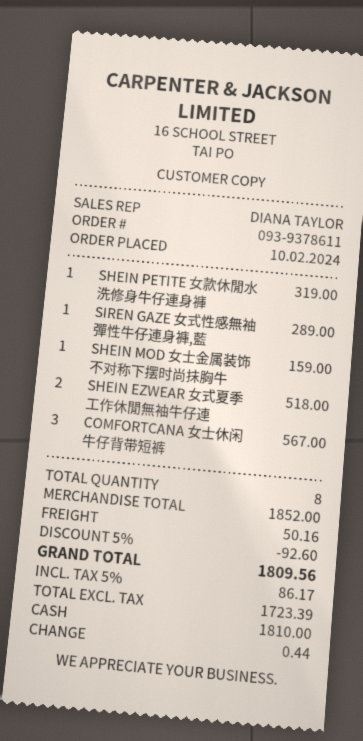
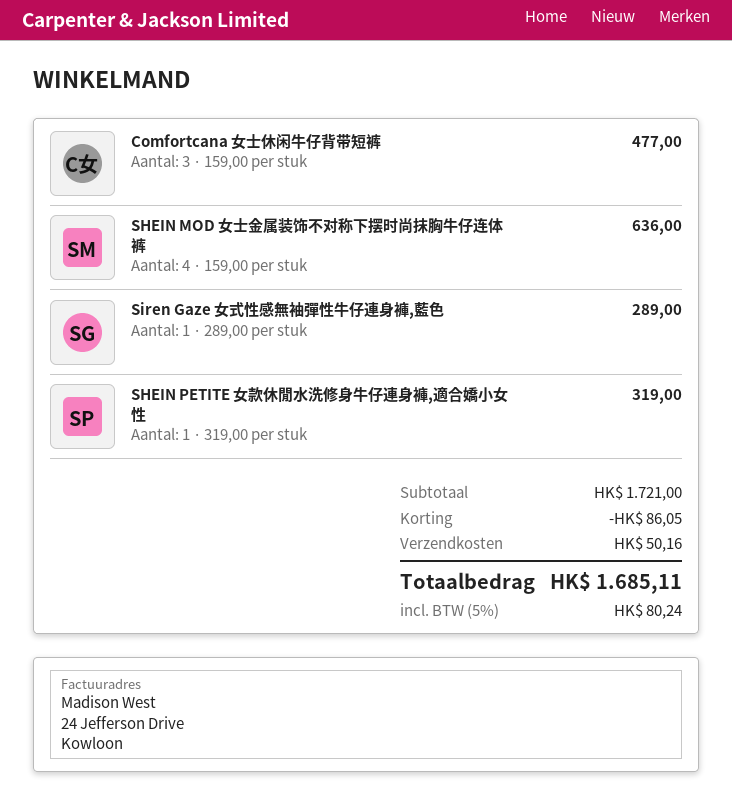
SHEIN MOD 女士金属装饰不对称下摆时尚抹胸牛: 1 for 159.00 -> 4 for 636.00
SHEIN EZWEAR 女式夏季工作休閒無袖牛仔連: 2 for 518.00 -> none
COMFORTCANA 女士休闲牛仔背带短裤: 3 for 567.00 -> 3 for 477.00
subtotal: 1852.00 -> 1721.00
discount: 92.60 -> 86.05
tax: 5% = 86.17 -> 5% = 80.24
total: 1809.56 -> 1685.11

